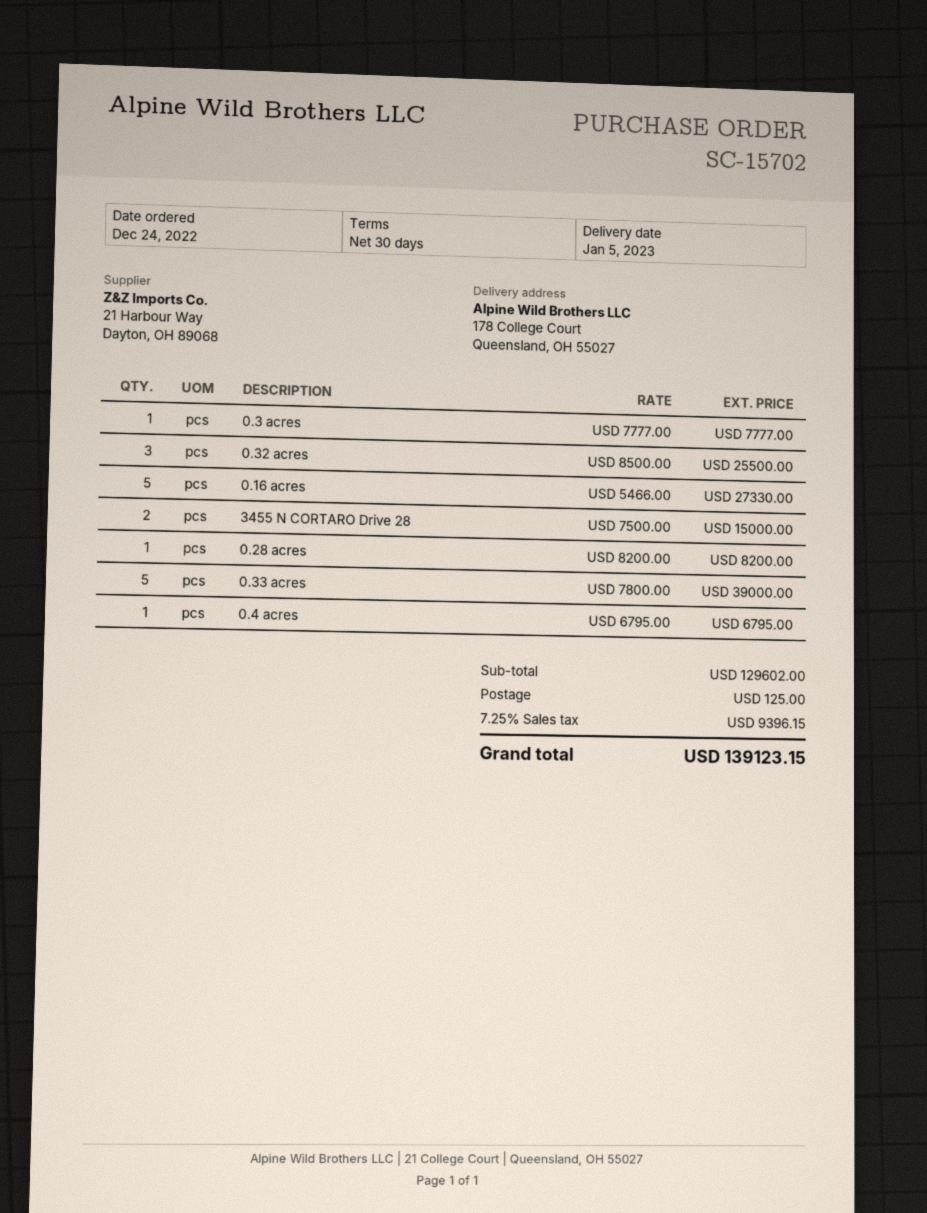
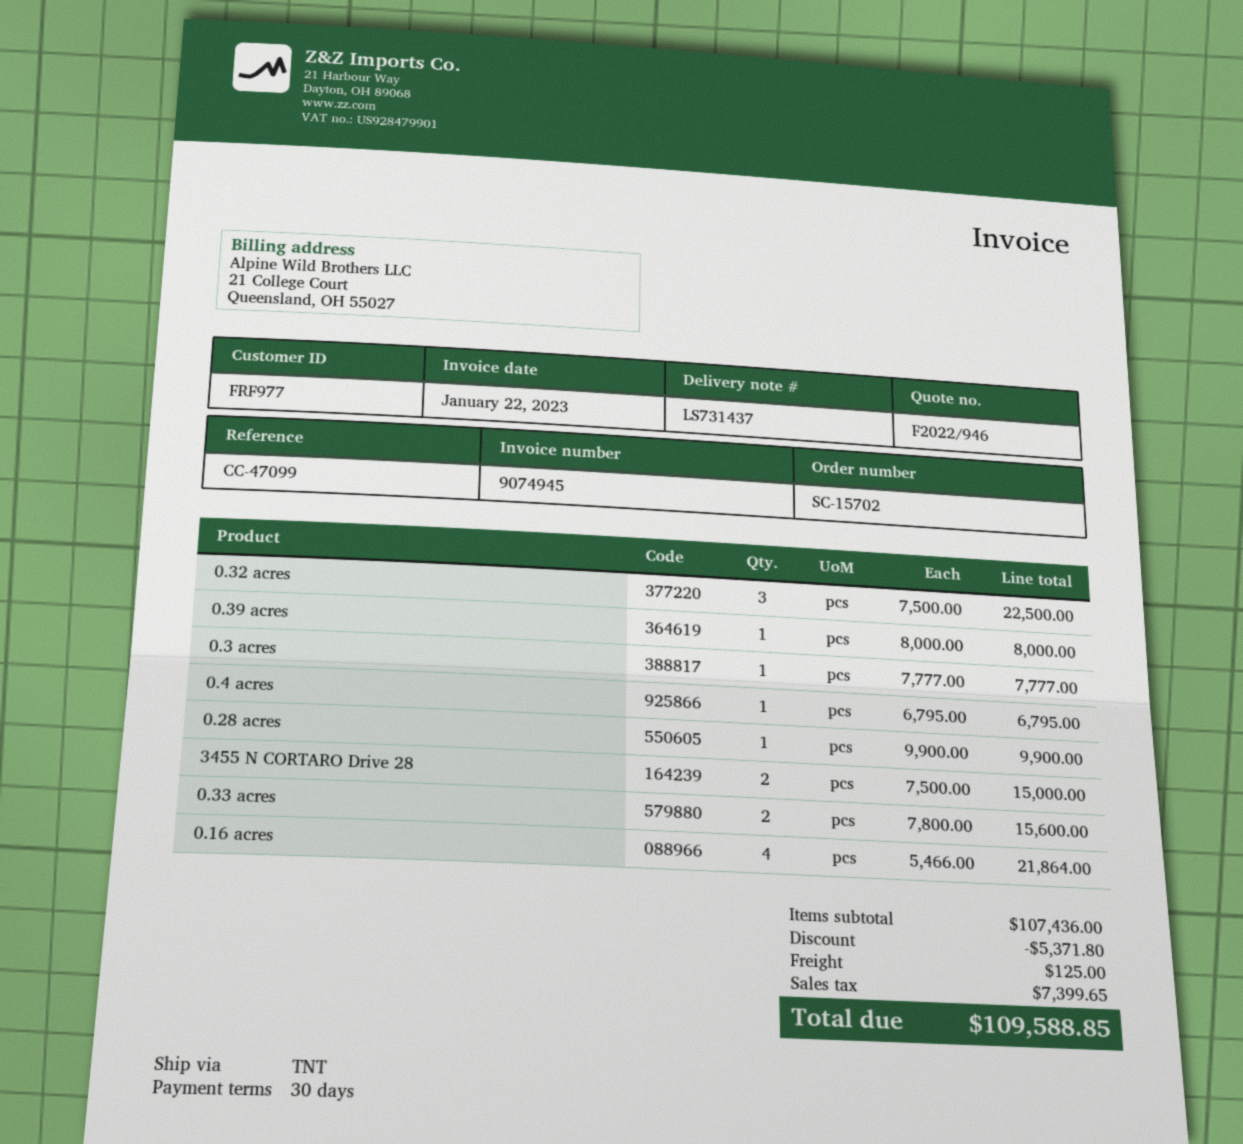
0.32 acres: 3 x 8500.00 = 25500.00 -> 3 x 7500.00 = 22500.00
0.16 acres: 5 x 5466.00 = 27330.00 -> 4 x 5466.00 = 21864.00
0.28 acres: 1 x 8200.00 = 8200.00 -> 1 x 9900.00 = 9900.00
0.33 acres: 5 x 7800.00 = 39000.00 -> 2 x 7800.00 = 15600.00
0.39 acres: none -> 1 x 8000.00 = 8000.00
subtotal: 129602.00 -> 107436.00
discount: none -> 5371.80
tax: 9396.15 -> 7399.65
total: 139123.15 -> 109588.85

